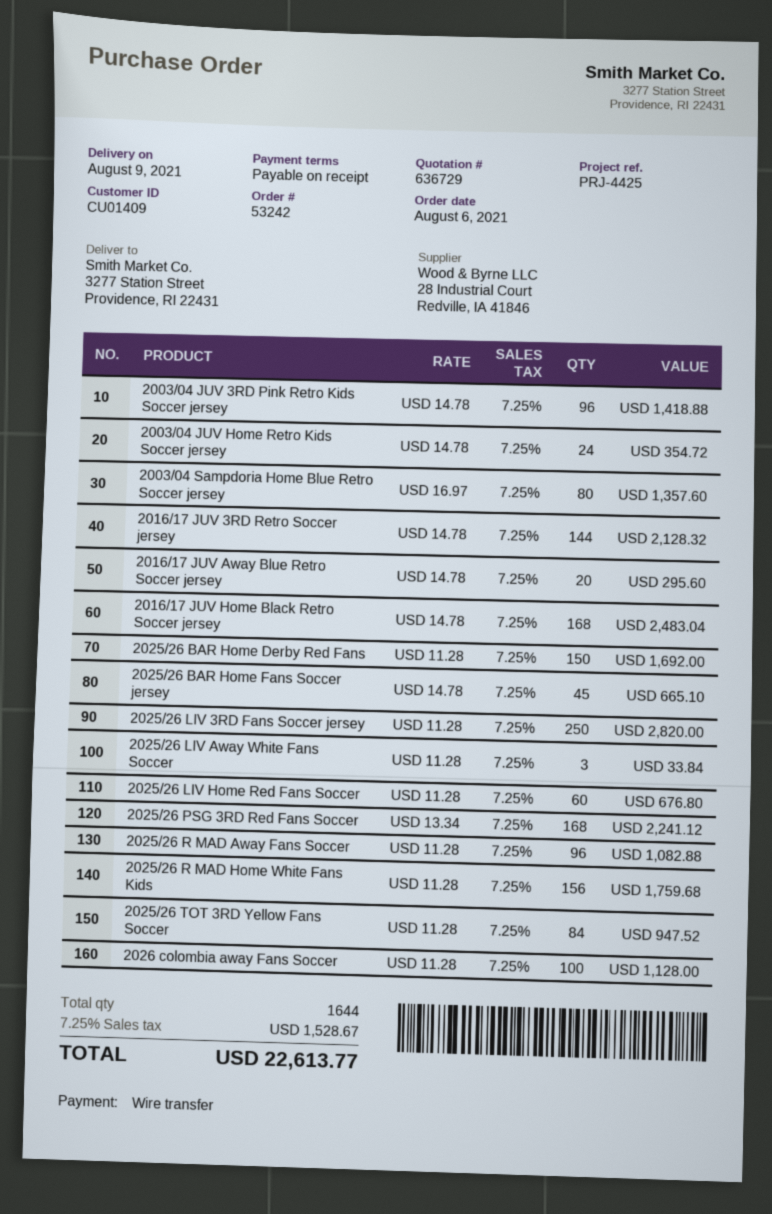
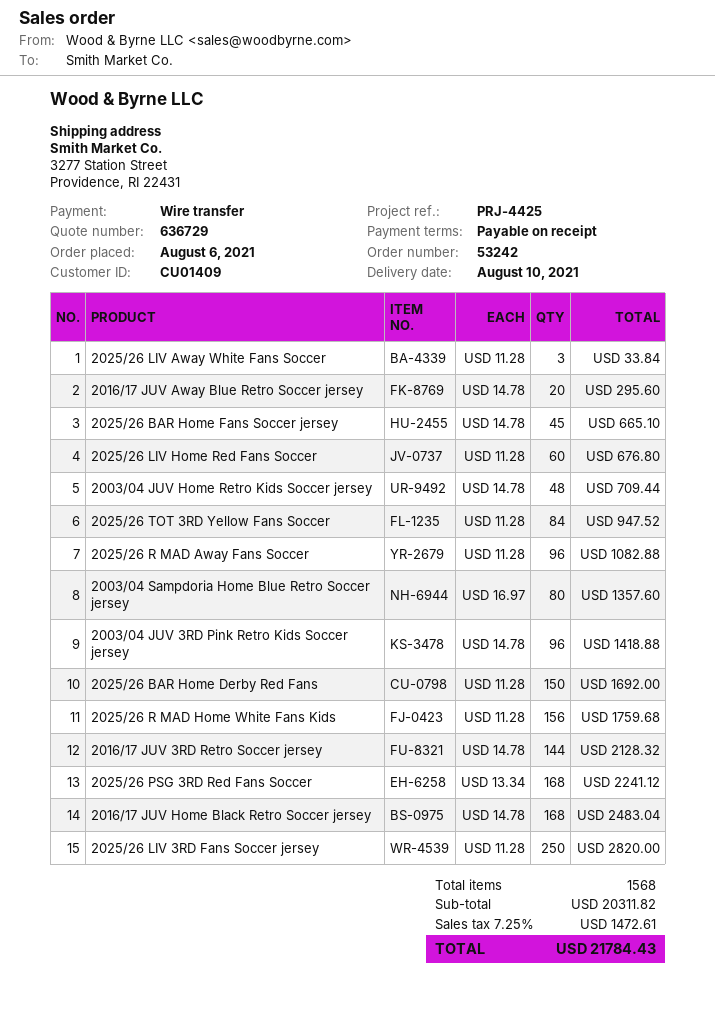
delivery date: 2021-08-09 -> 2021-08-10
2003/04 JUV Home Retro Kids Soccer jersey: 24 x 14.78 = 354.72 -> 48 x 14.78 = 709.44
2026 colombia away Fans Soccer: 100 x 11.28 = 1128.00 -> none
total quantity: 1644 -> 1568
tax: 7.25% = 1528.67 -> 7.25% = 1472.61
total: 22613.77 -> 21784.43

